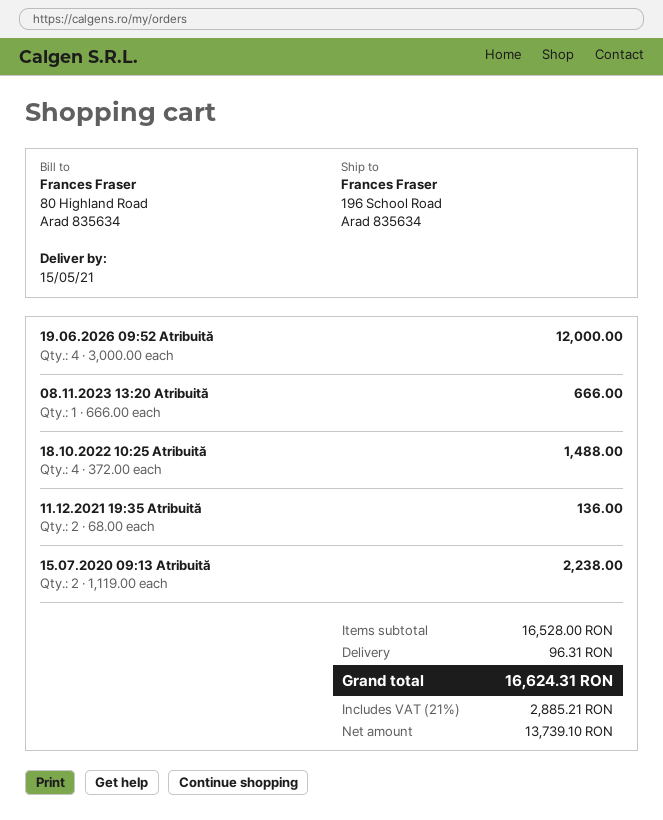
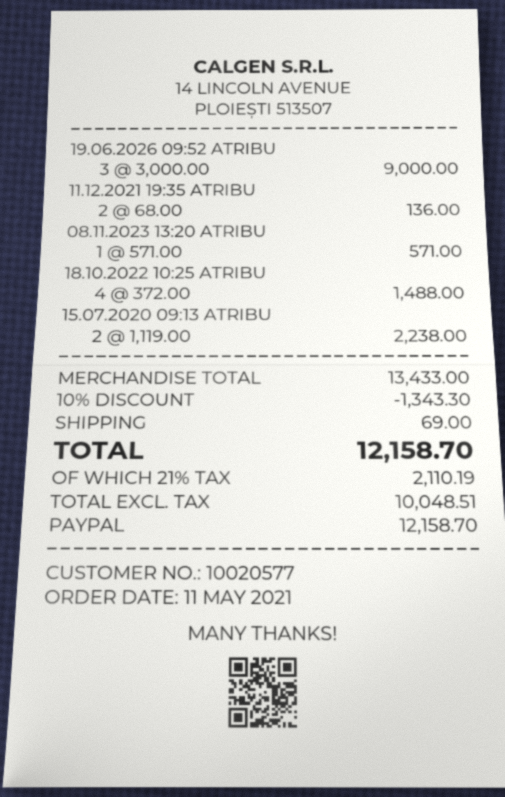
19.06.2026 09:52 Atribuită: 4 x 3000.00 = 12000.00 -> 3 x 3000.00 = 9000.00
08.11.2023 13:20 Atribuită: 1 x 666.00 = 666.00 -> 1 x 571.00 = 571.00
subtotal: 16528.00 -> 13433.00
discount: none -> 10% = 1343.30
shipping: 96.31 -> 69.00
net: 13739.10 -> 10048.51
tax: 21% = 2885.21 -> 21% = 2110.19
total: 16624.31 -> 12158.70

